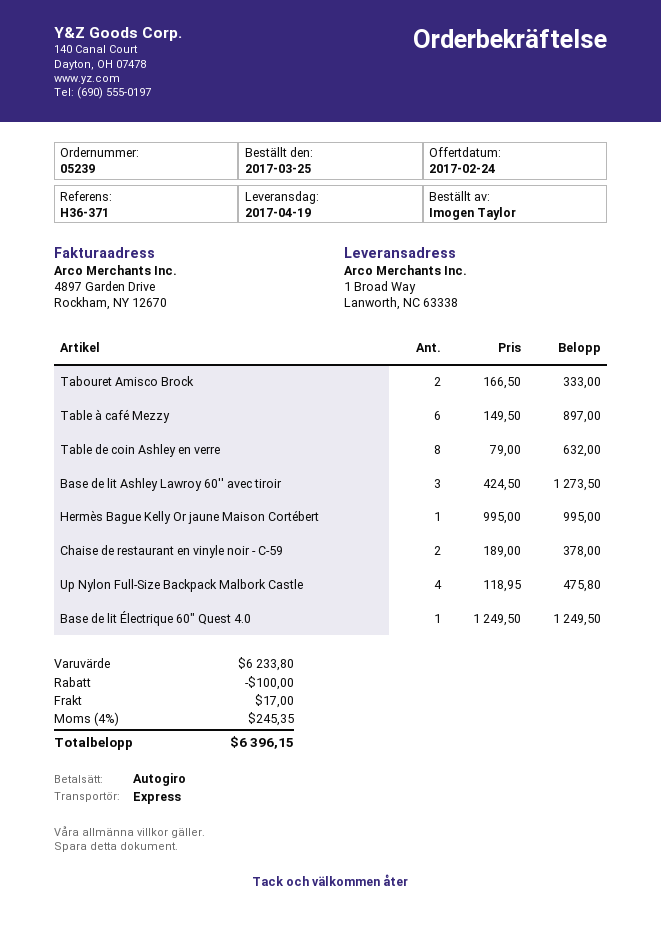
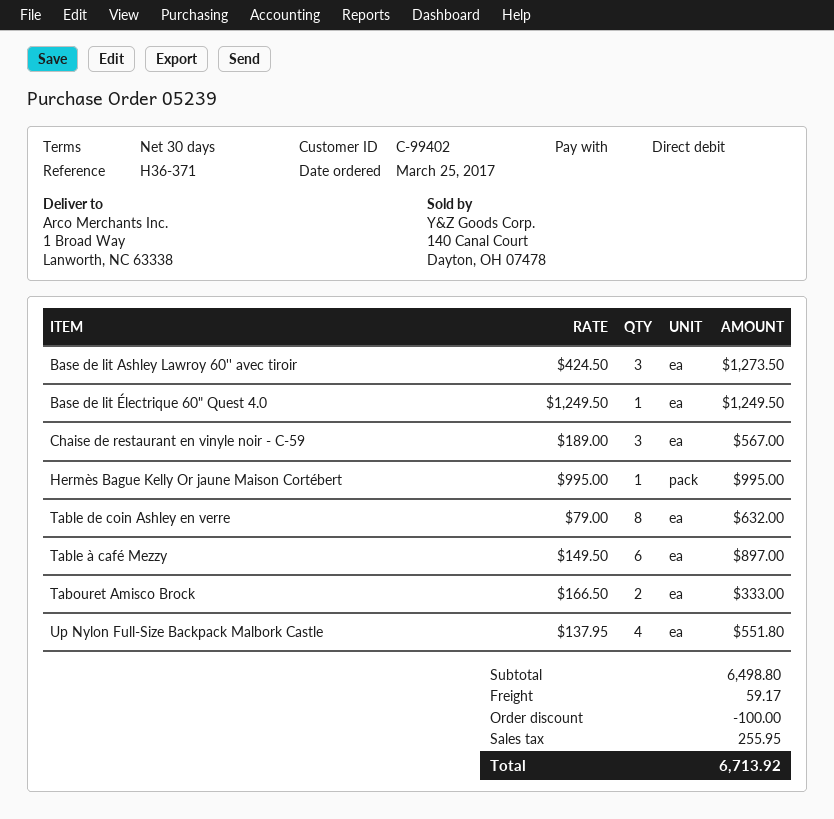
Chaise de restaurant en vinyle noir - C-59: 2 x 189.00 = 378.00 -> 3 x 189.00 = 567.00
Up Nylon Full-Size Backpack Malbork Castle: 4 x 118.95 = 475.80 -> 4 x 137.95 = 551.80
subtotal: 6233.80 -> 6498.80
shipping: 17.00 -> 59.17
tax: 245.35 -> 255.95
total: 6396.15 -> 6713.92

